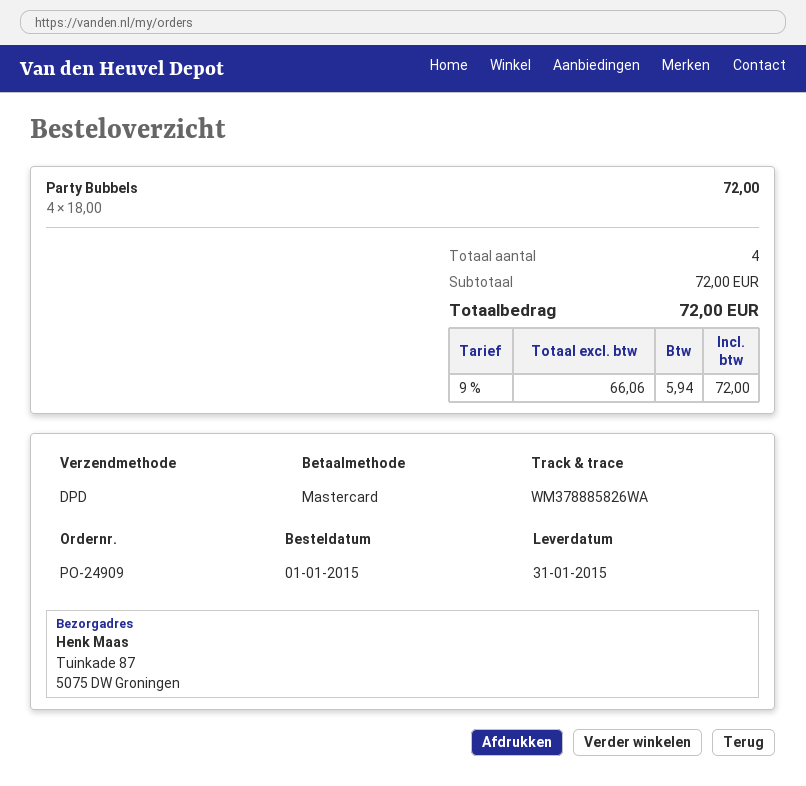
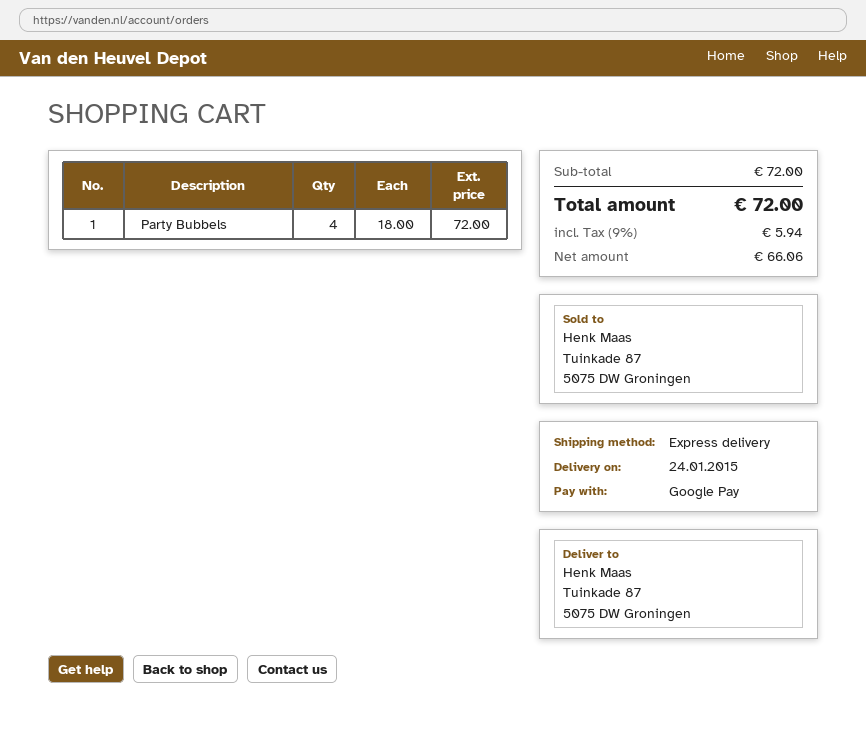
delivery date: 2015-01-31 -> 2015-01-24
payment method: Mastercard -> Google Pay
shipping method: DPD -> express

